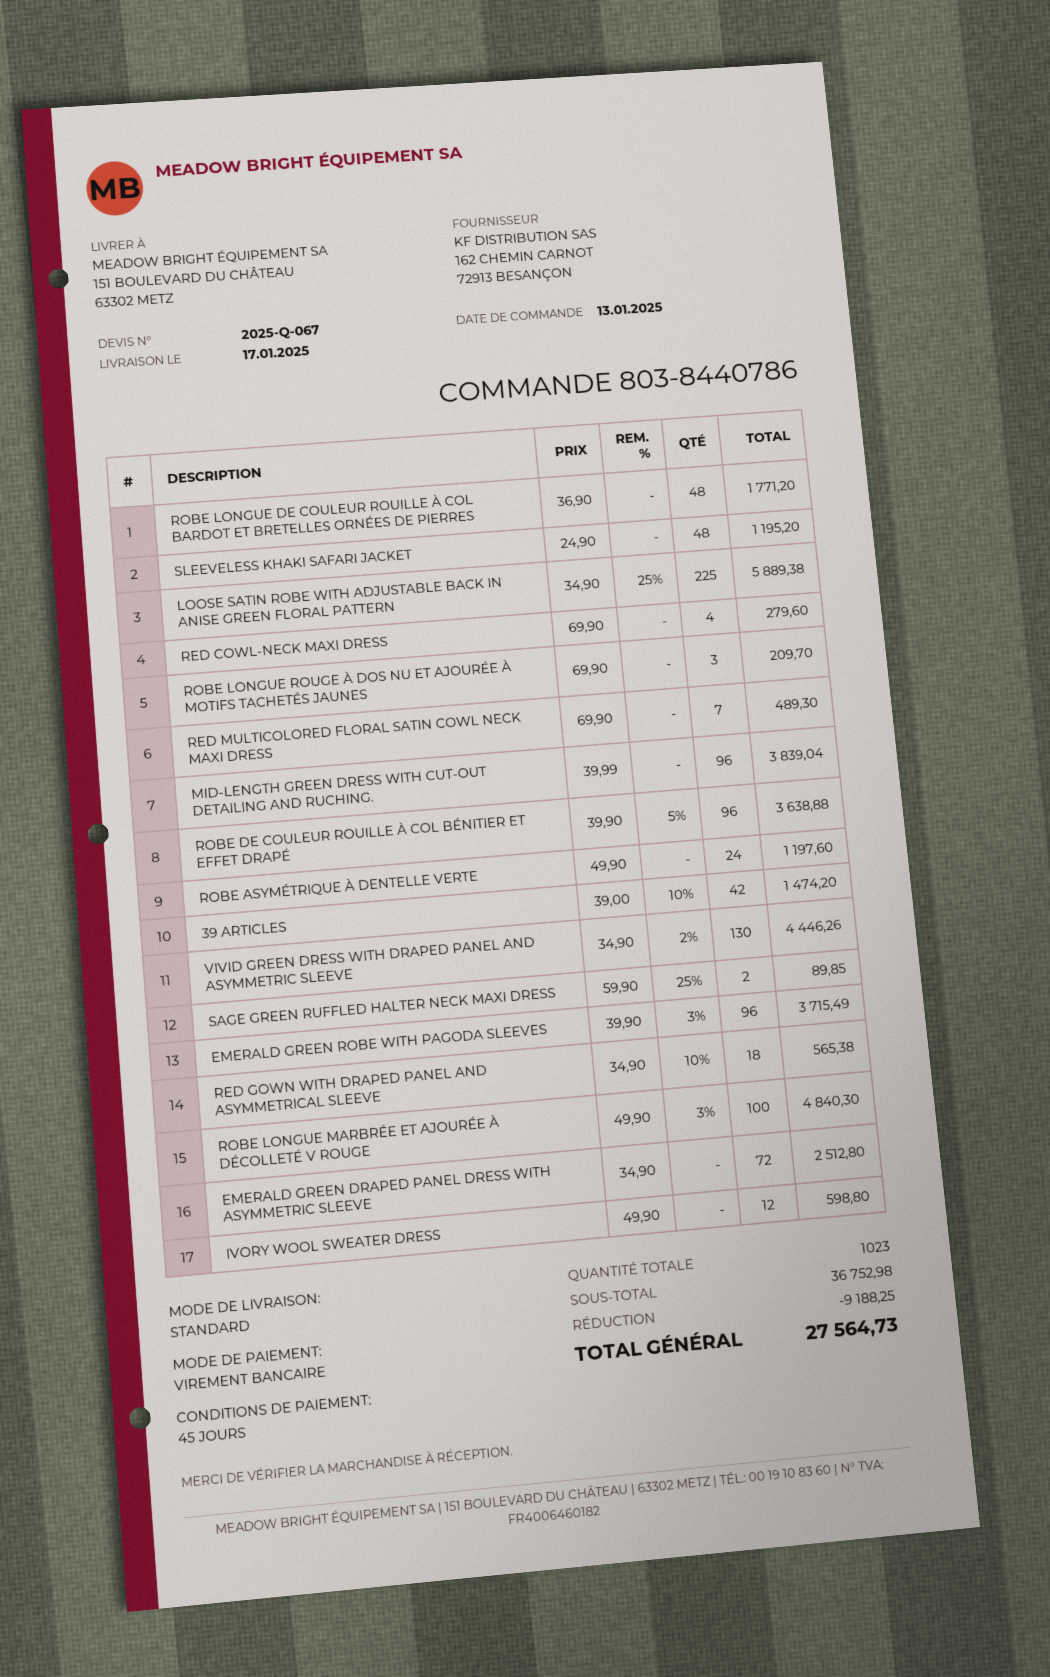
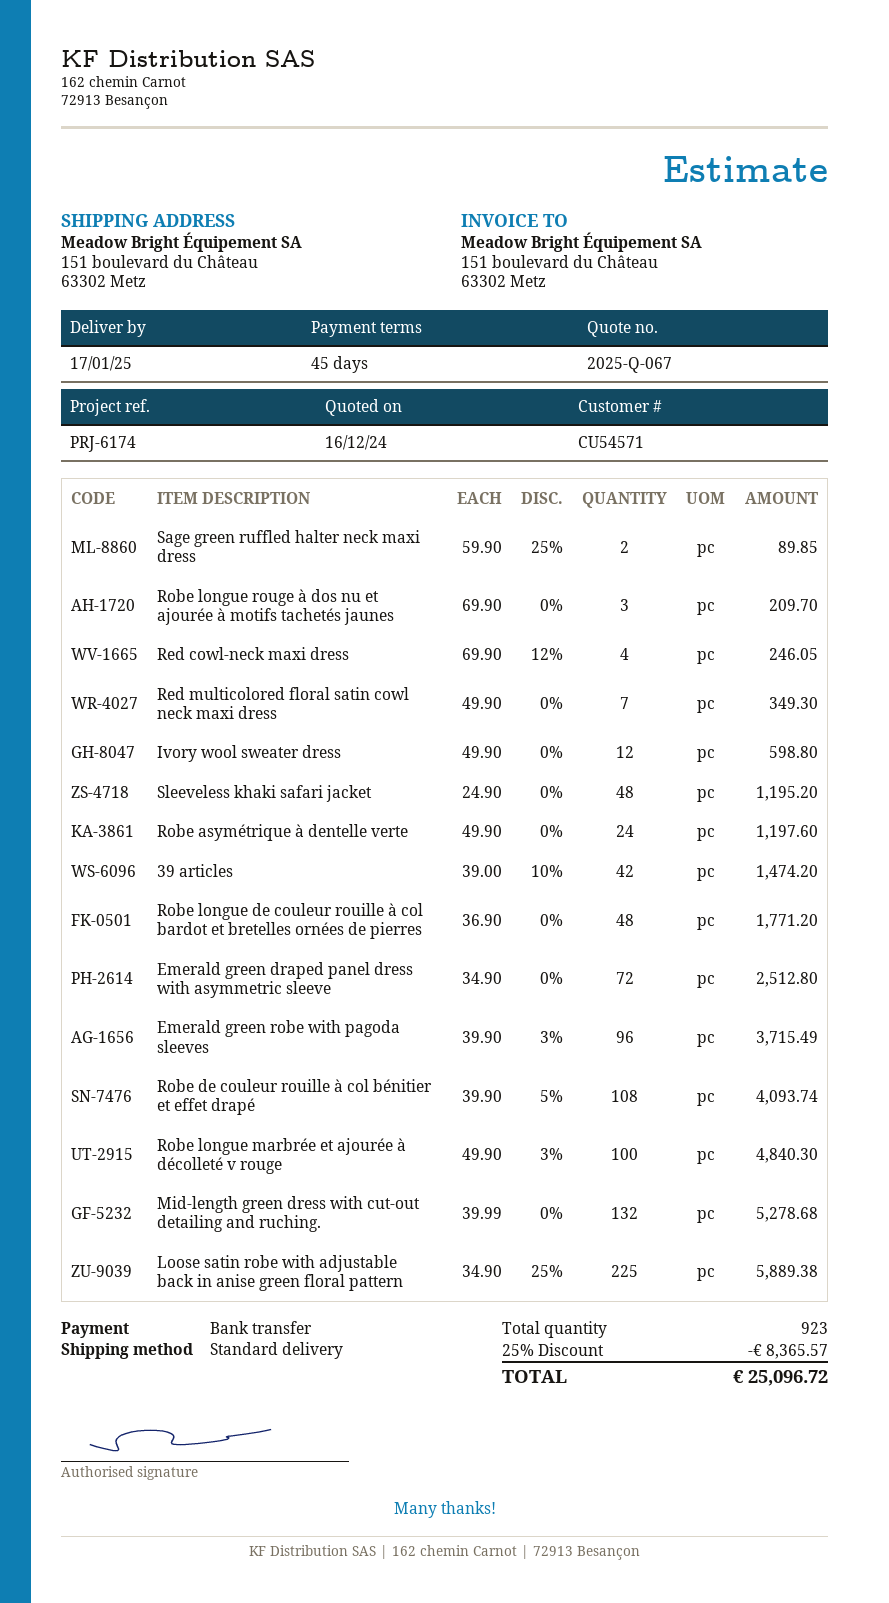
RED COWL-NECK MAXI DRESS: 4 x 69.90 = 279.60 -> 4 x 69.90 - 12% = 246.05
RED MULTICOLORED FLORAL SATIN COWL NECK MAXI DRESS: 7 x 69.90 = 489.30 -> 7 x 49.90 = 349.30
MID-LENGTH GREEN DRESS WITH CUT-OUT DETAILING AND RUCHING.: 96 x 39.99 = 3839.04 -> 132 x 39.99 = 5278.68
ROBE DE COULEUR ROUILLE À COL BÉNITIER ET EFFET DRAPÉ: 96 x 39.90 - 5% = 3638.88 -> 108 x 39.90 - 5% = 4093.74
VIVID GREEN DRESS WITH DRAPED PANEL AND ASYMMETRIC SLEEVE: 130 x 34.90 - 2% = 4446.26 -> none
RED GOWN WITH DRAPED PANEL AND ASYMMETRICAL SLEEVE: 18 x 34.90 - 10% = 565.38 -> none
total quantity: 1023 -> 923
discount: 9188.25 -> 8365.57
total: 27564.73 -> 25096.72

